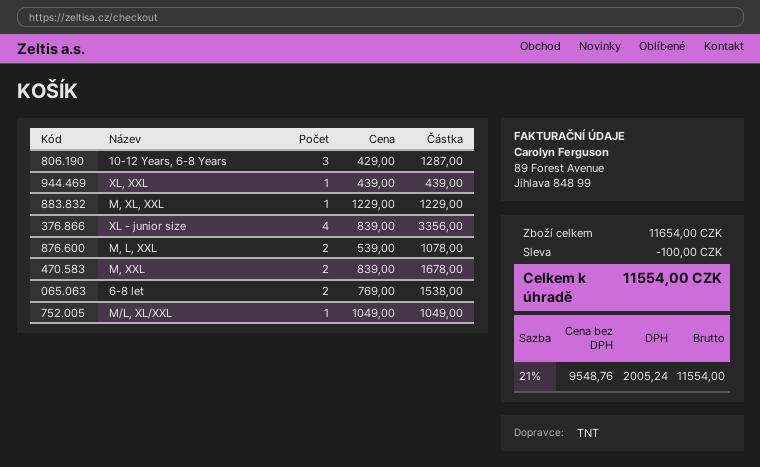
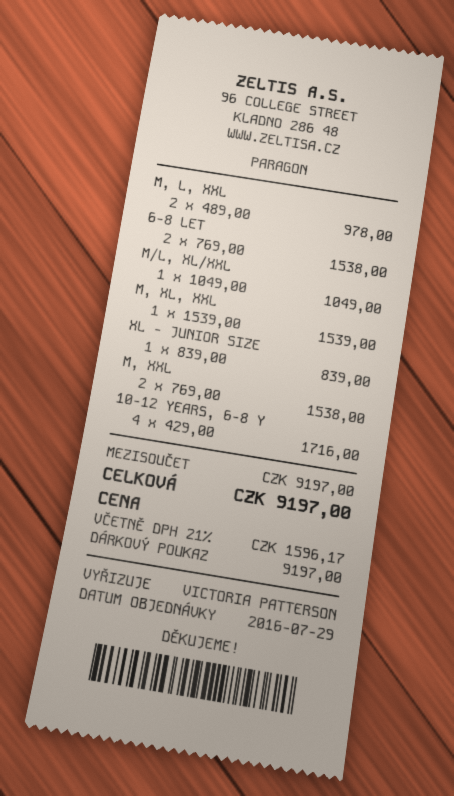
10-12 Years, 6-8 Years: 3 x 429.00 = 1287.00 -> 4 x 429.00 = 1716.00
XL, XXL: 1 x 439.00 = 439.00 -> none
M, XL, XXL: 1 x 1229.00 = 1229.00 -> 1 x 1539.00 = 1539.00
XL - junior size: 4 x 839.00 = 3356.00 -> 1 x 839.00 = 839.00
M, L, XXL: 2 x 539.00 = 1078.00 -> 2 x 489.00 = 978.00
M, XXL: 2 x 839.00 = 1678.00 -> 2 x 769.00 = 1538.00
subtotal: 11654.00 -> 9197.00
discount: 100.00 -> none
tax: 21% = 2005.24 -> 21% = 1596.17
total: 11554.00 -> 9197.00

